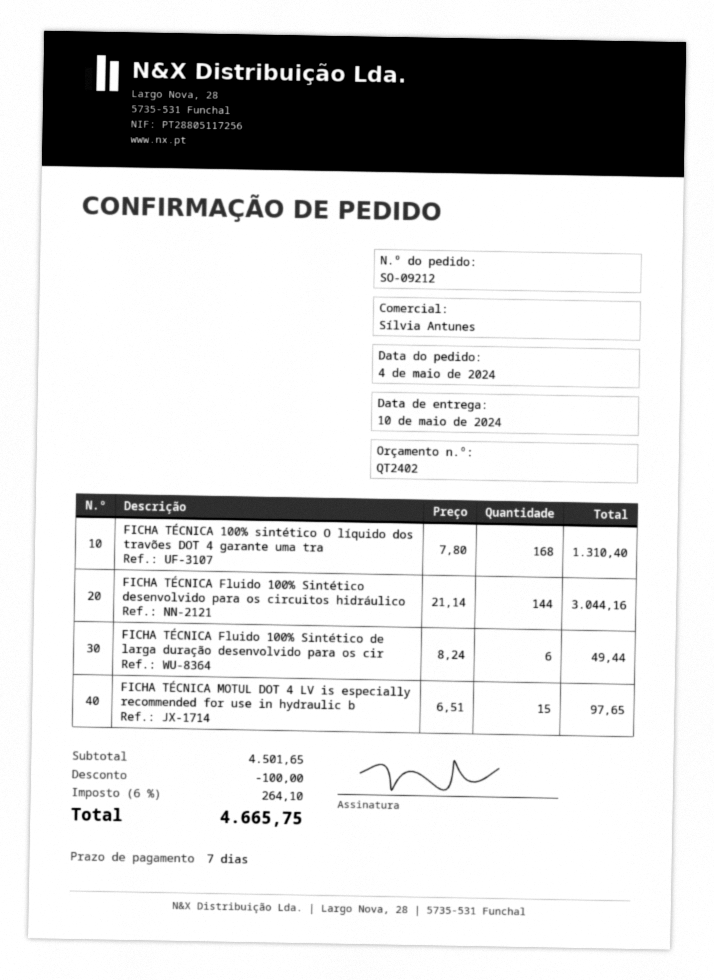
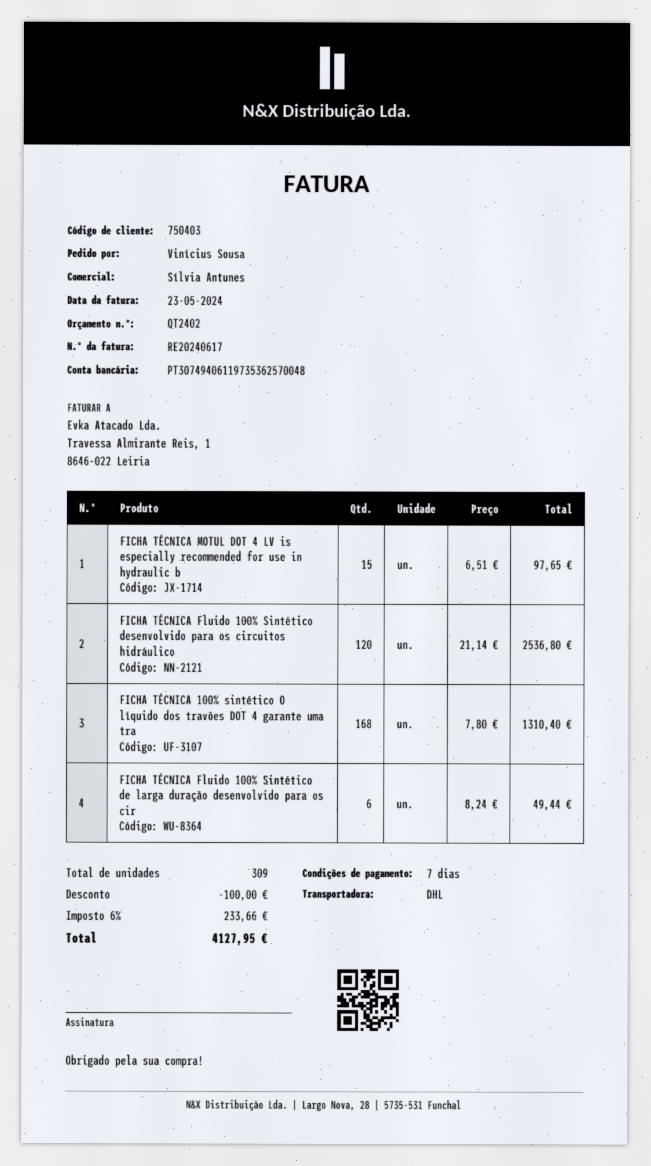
FICHA TÉCNICA Fluido 100% Sintético desenvolvido para os circuitos hidráulico: 144 x 21.14 = 3044.16 -> 120 x 21.14 = 2536.80
tax: 6% = 264.10 -> 6% = 233.66
total: 4665.75 -> 4127.95

